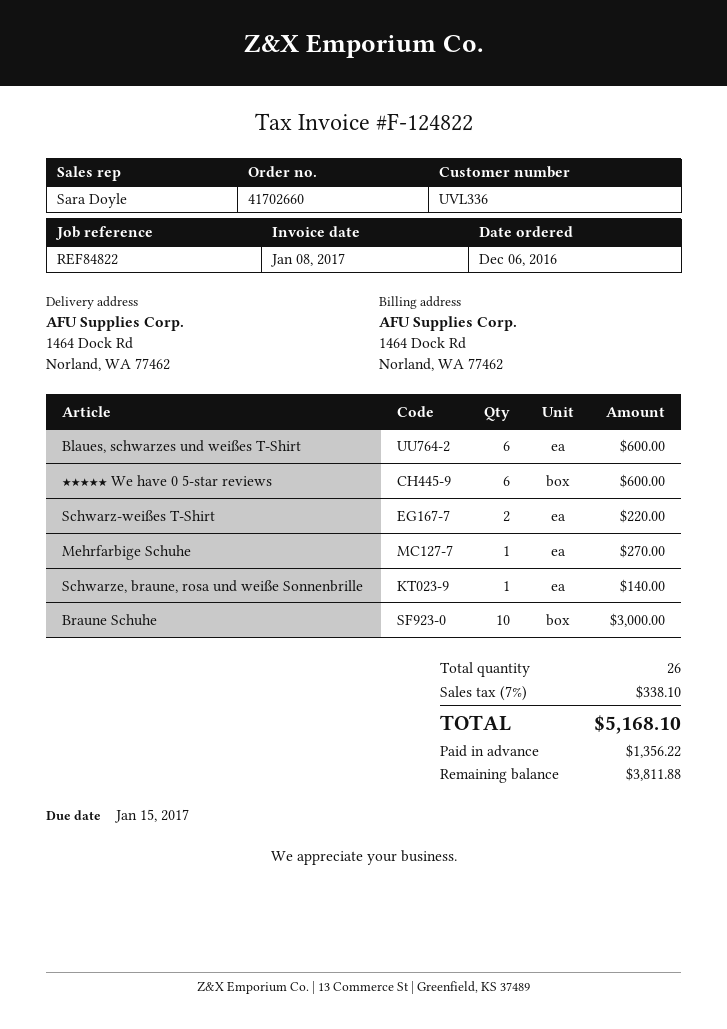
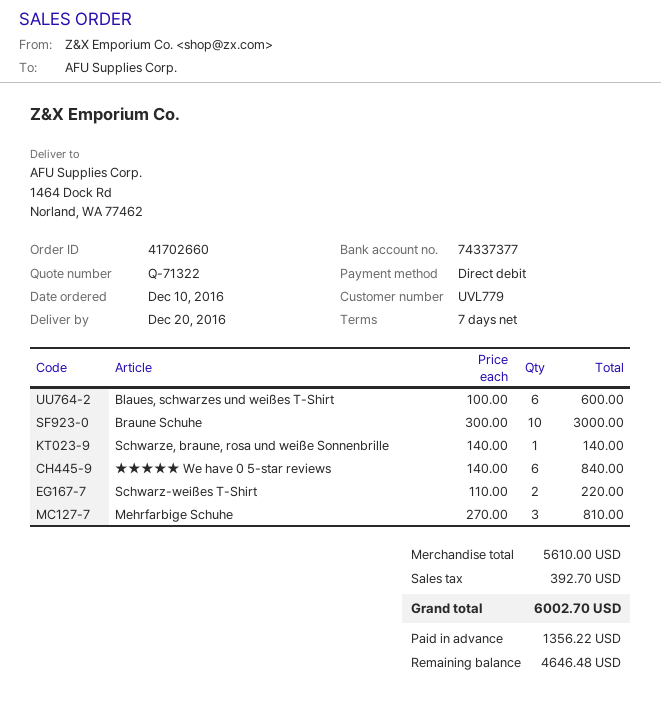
order date: 2016-12-06 -> 2016-12-10
customer number: UVL336 -> UVL779
★★★★★ We have 0 5-star reviews: 6 for 600.00 -> 6 for 840.00
Mehrfarbige Schuhe: 1 for 270.00 -> 3 for 810.00
tax: 338.10 -> 392.70
total: 5168.10 -> 6002.70
balance: 3811.88 -> 4646.48

